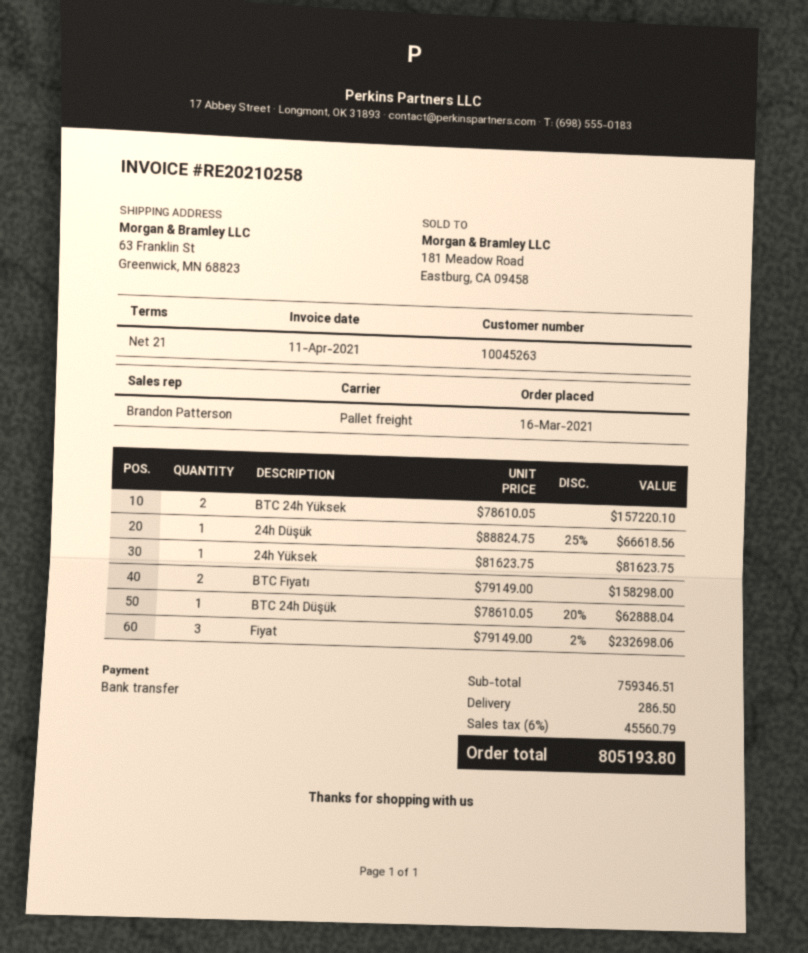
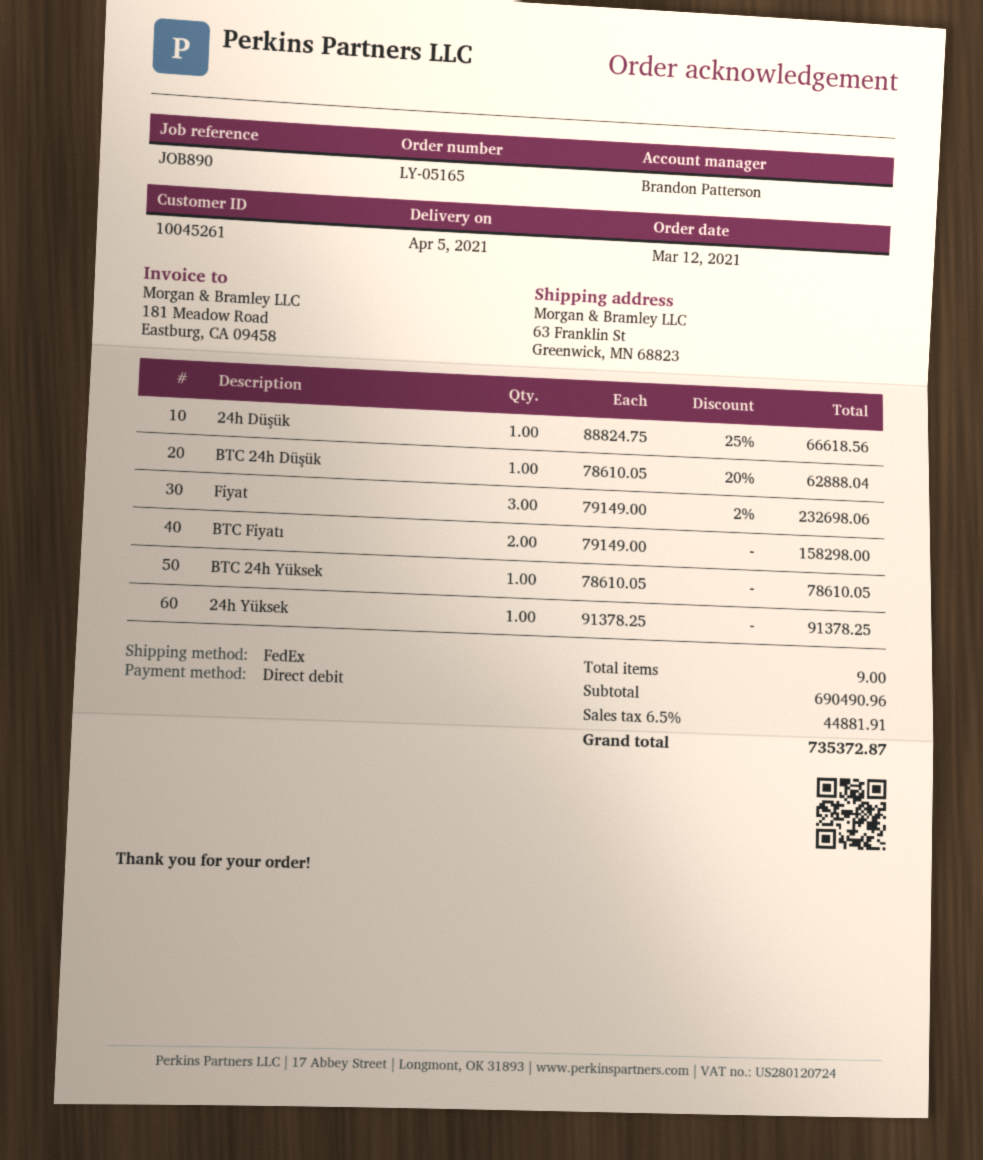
order date: 2021-03-16 -> 2021-03-12
customer number: 10045263 -> 10045261
payment method: bank transfer -> direct debit
shipping method: pallet freight -> FedEx
BTC 24h Yüksek: 2 x 78610.05 = 157220.10 -> 1 x 78610.05 = 78610.05
24h Yüksek: 1 x 81623.75 = 81623.75 -> 1 x 91378.25 = 91378.25
subtotal: 759346.51 -> 690490.96
shipping: 286.50 -> none
tax: 6% = 45560.79 -> 6.5% = 44881.91
total: 805193.80 -> 735372.87

